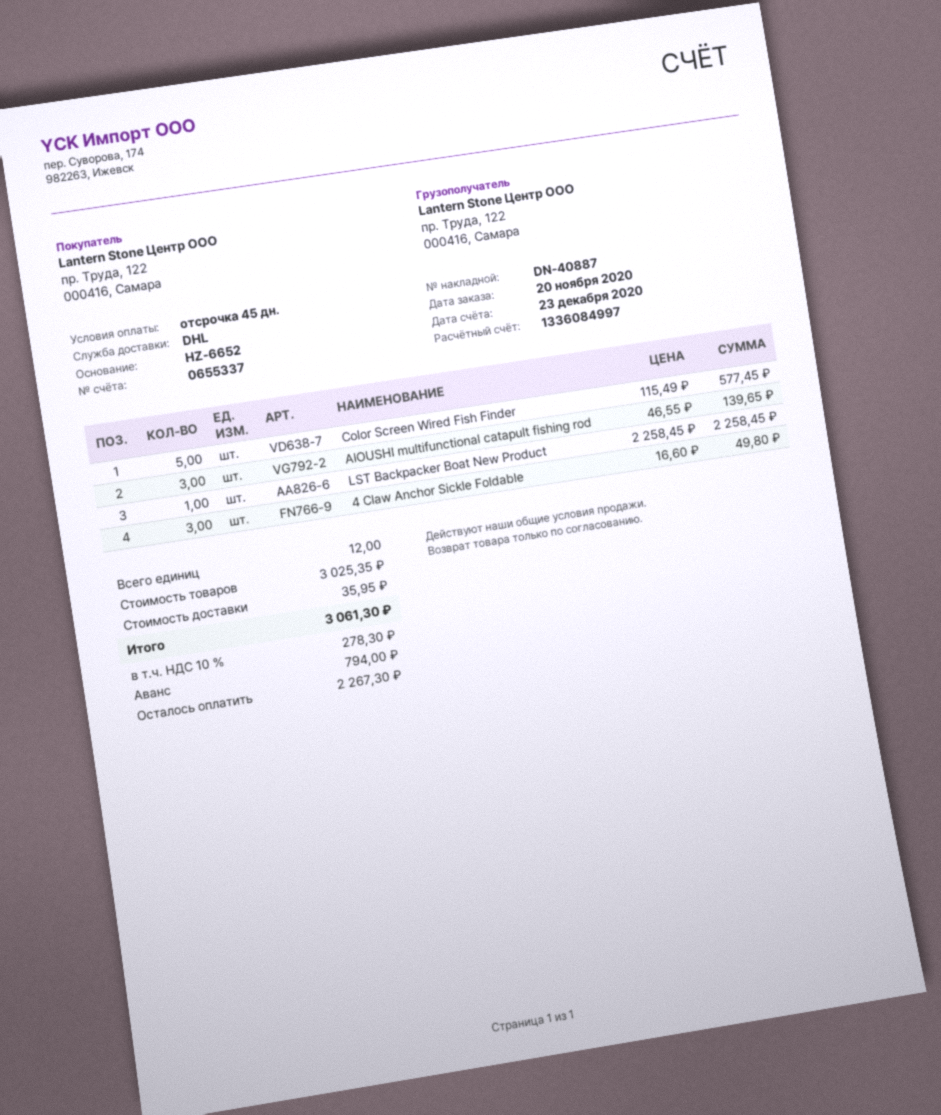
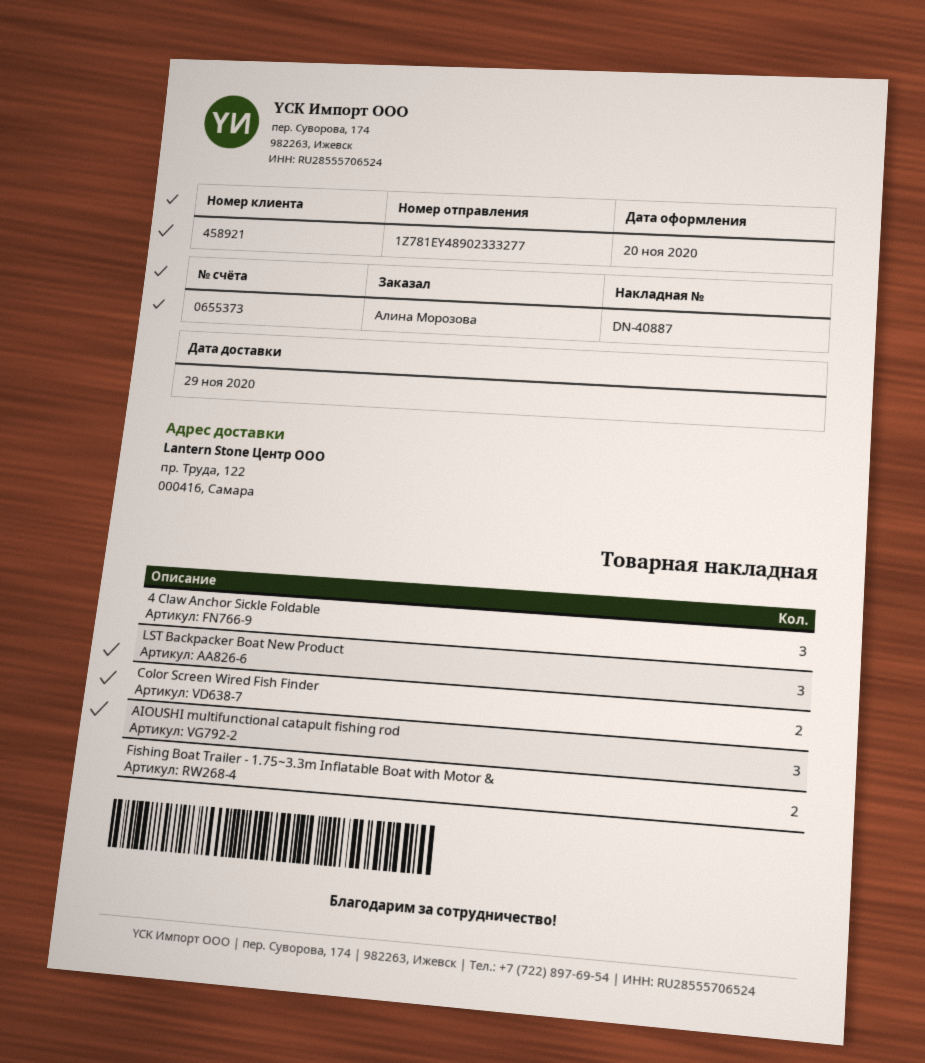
invoice number: 0655337 -> 0655373
Color Screen Wired Fish Finder: 5 -> 2
LST Backpacker Boat New Product: 1 -> 3
Fishing Boat Trailer - 1.75~3.3m Inflatable Boat with Motor &: none -> 2

